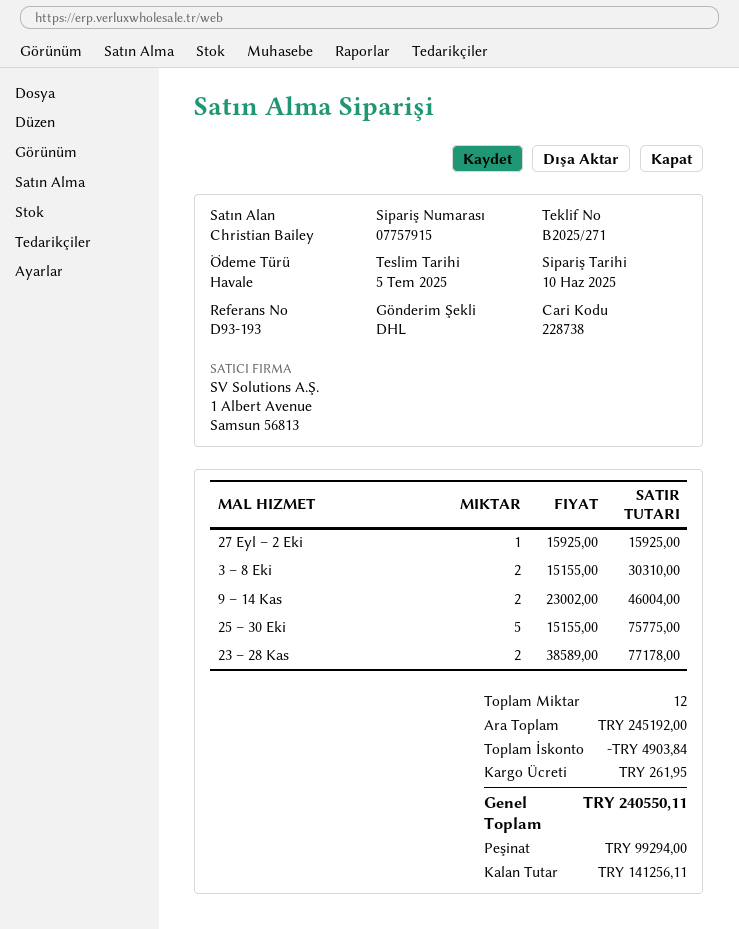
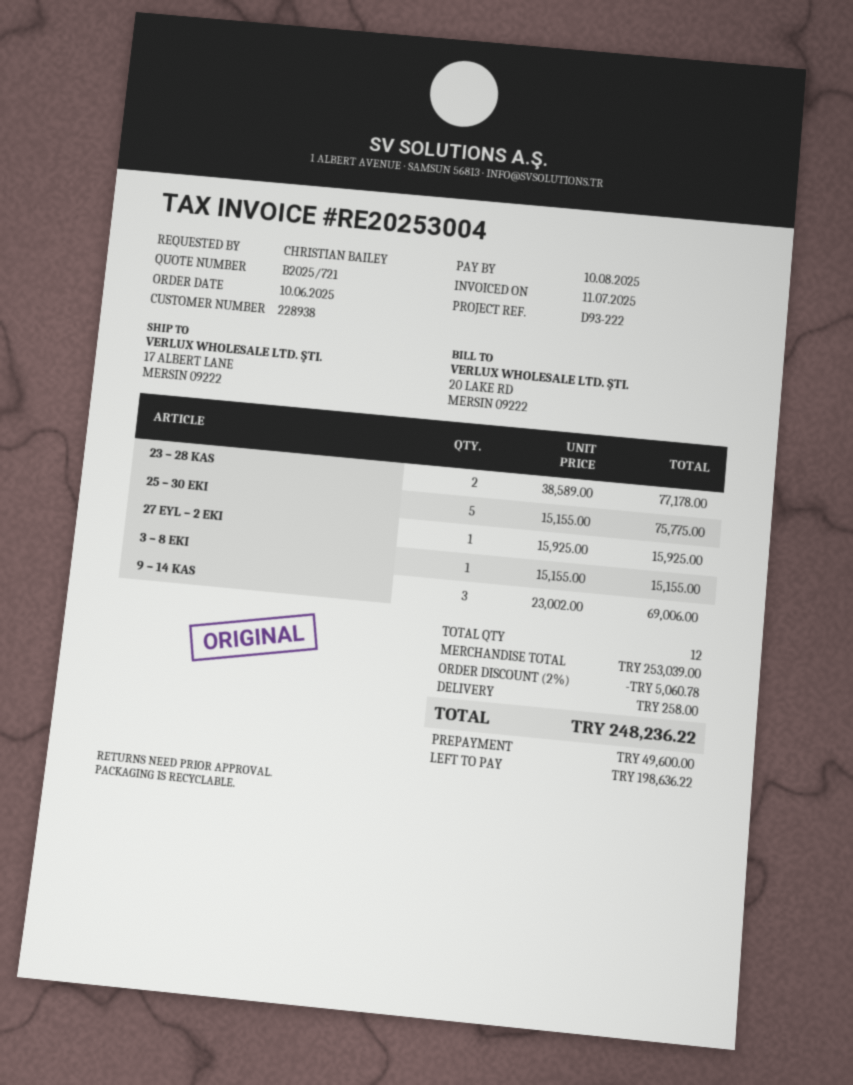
quote number: B2025/271 -> B2025/721
customer number: 228738 -> 228938
reference: D93-193 -> D93-222
3 – 8 Eki: 2 x 15155.00 = 30310.00 -> 1 x 15155.00 = 15155.00
9 – 14 Kas: 2 x 23002.00 = 46004.00 -> 3 x 23002.00 = 69006.00
subtotal: 245192.00 -> 253039.00
discount: 4903.84 -> 5060.78
shipping: 261.95 -> 258.00
total: 240550.11 -> 248236.22
deposit: 99294.00 -> 49600.00
balance: 141256.11 -> 198636.22

